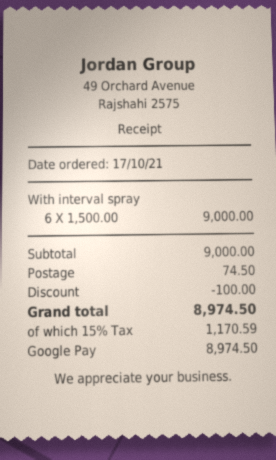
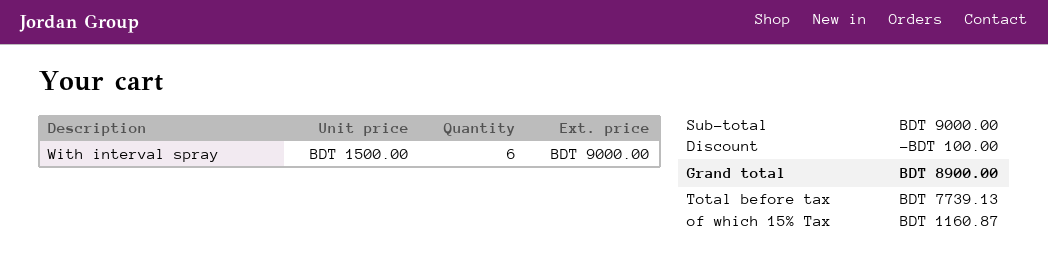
shipping: 74.50 -> none
tax: 15% = 1170.59 -> 15% = 1160.87
total: 8974.50 -> 8900.00

